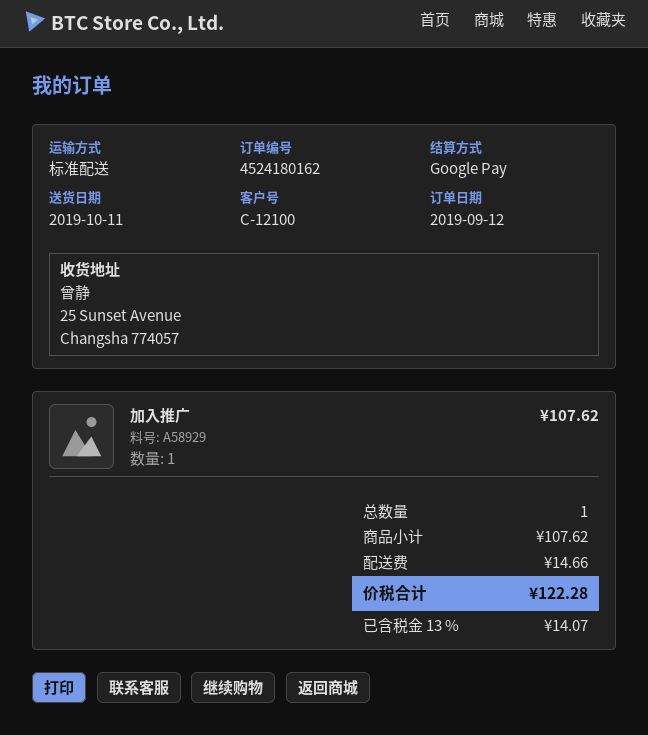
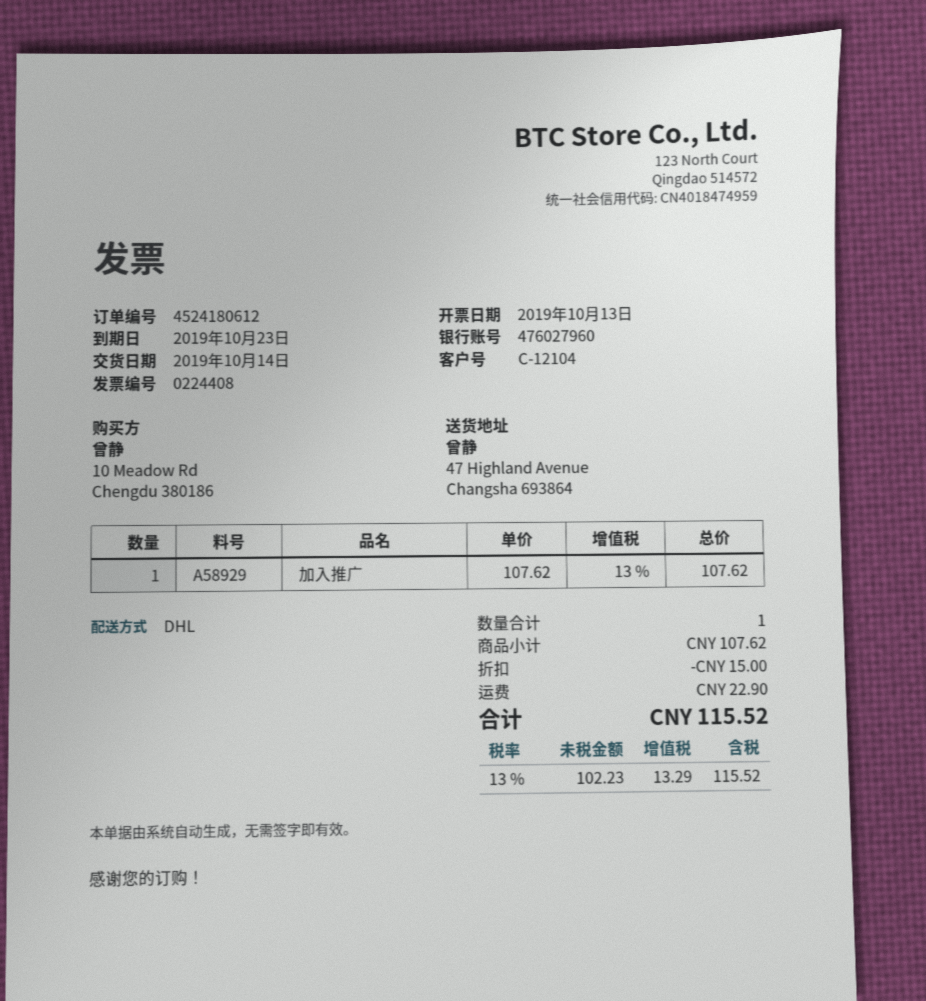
order number: 4524180162 -> 4524180612
delivery date: 2019-10-11 -> 2019-10-14
customer number: C-12100 -> C-12104
shipping method: standard -> DHL
ship to: 25 Sunset Avenue, Changsha 774057 -> 47 Highland Avenue, Changsha 693864
discount: none -> 15.00
shipping: 14.66 -> 22.90
tax: 13% = 14.07 -> 13% = 13.29
total: 122.28 -> 115.52

